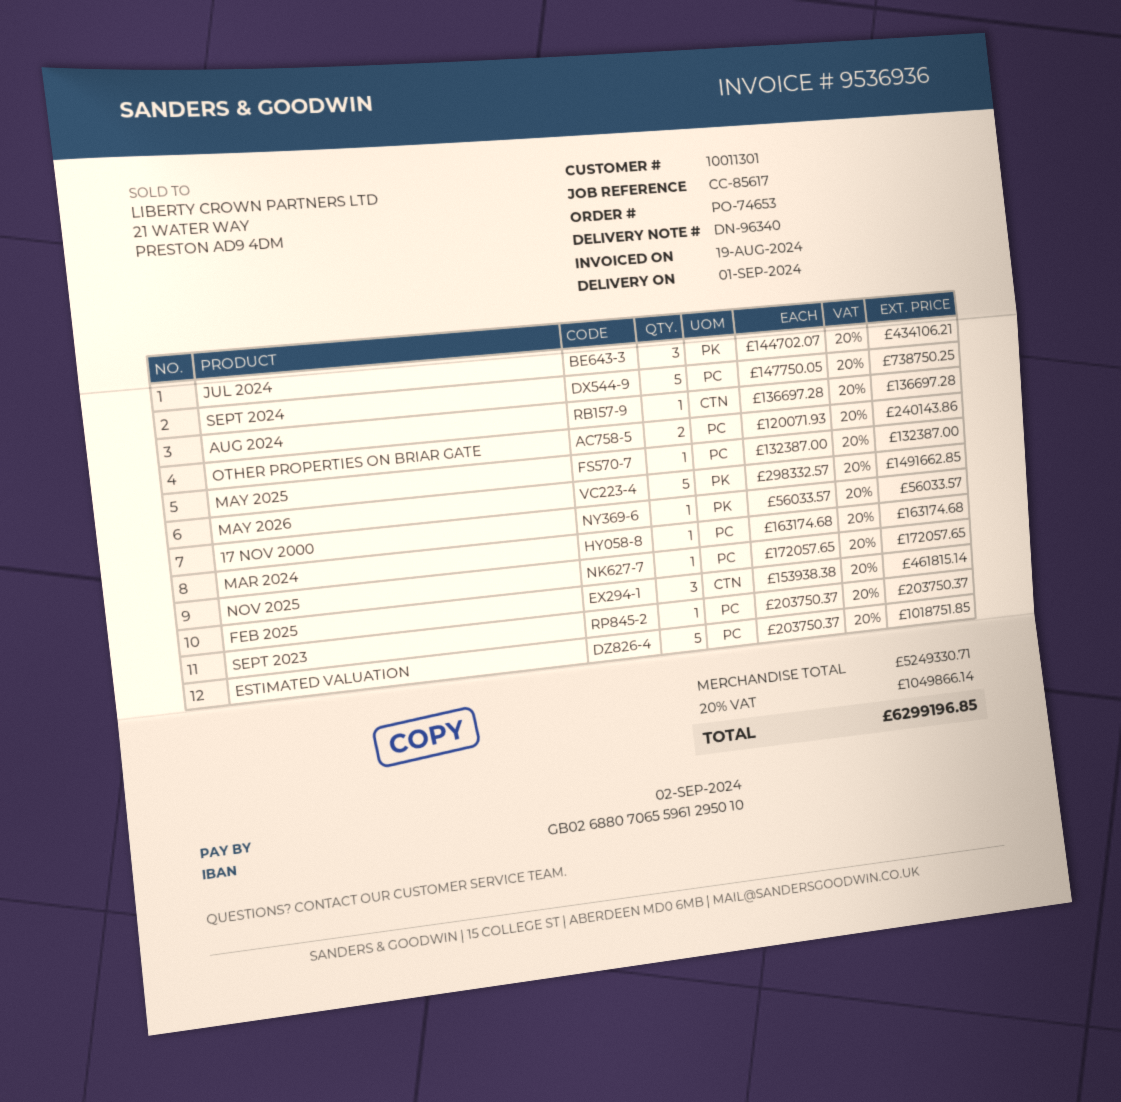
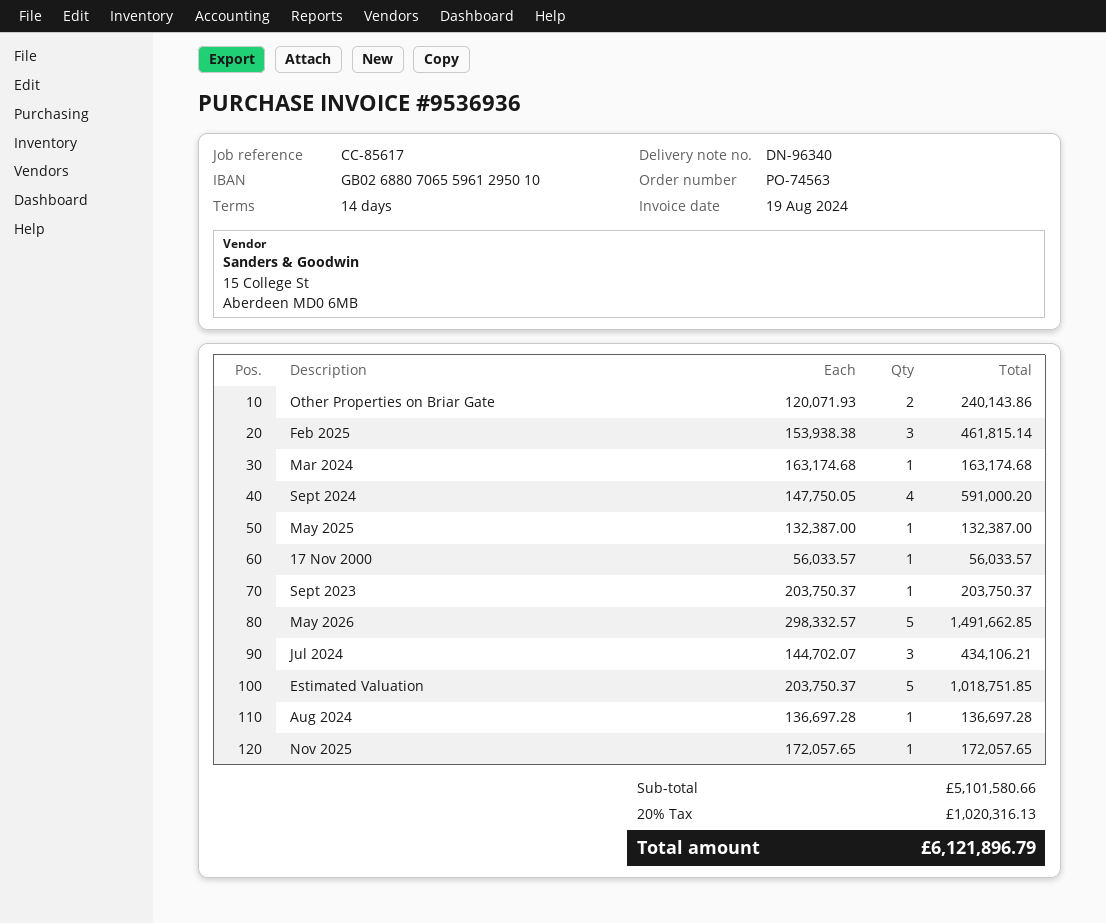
order number: PO-74653 -> PO-74563
SEPT 2024: 5 x 147750.05 = 738750.25 -> 4 x 147750.05 = 591000.20
subtotal: 5249330.71 -> 5101580.66
tax: 20% = 1049866.14 -> 20% = 1020316.13
total: 6299196.85 -> 6121896.79

